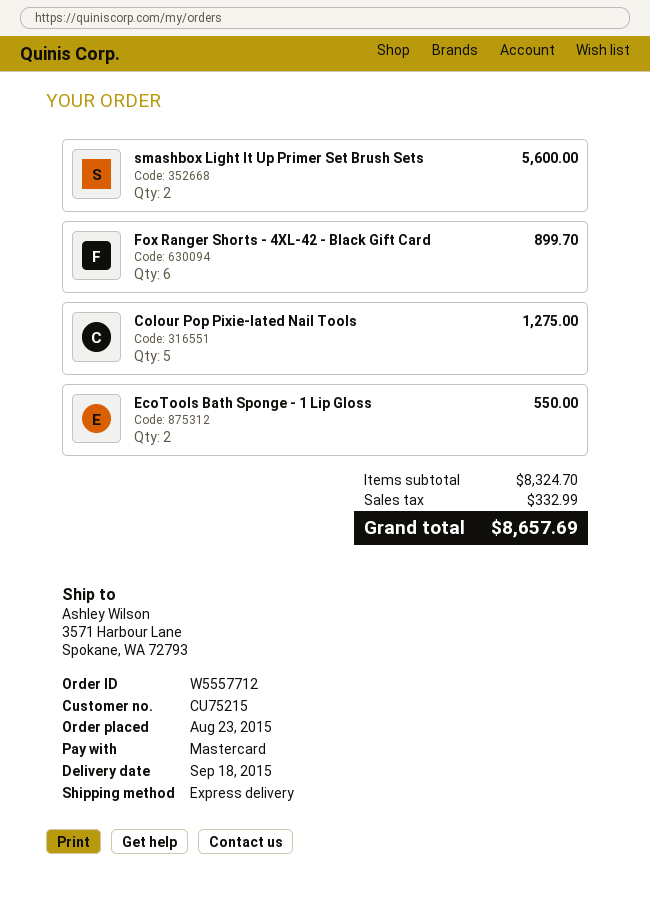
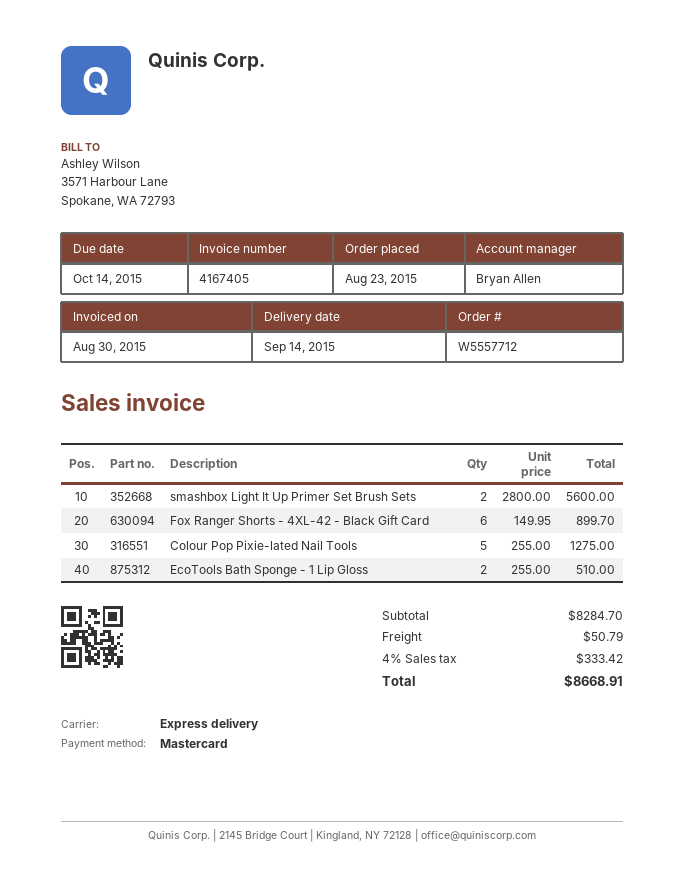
delivery date: 2015-09-18 -> 2015-09-14
EcoTools Bath Sponge - 1 Lip Gloss: 2 for 550.00 -> 2 for 510.00
subtotal: 8324.70 -> 8284.70
shipping: none -> 50.79
tax: 332.99 -> 333.42
total: 8657.69 -> 8668.91

